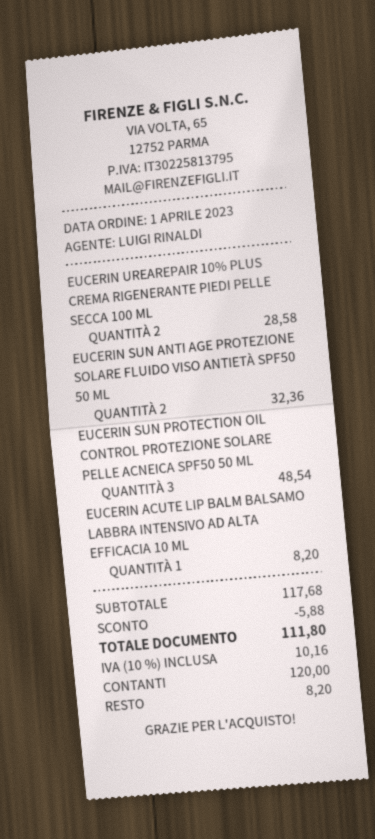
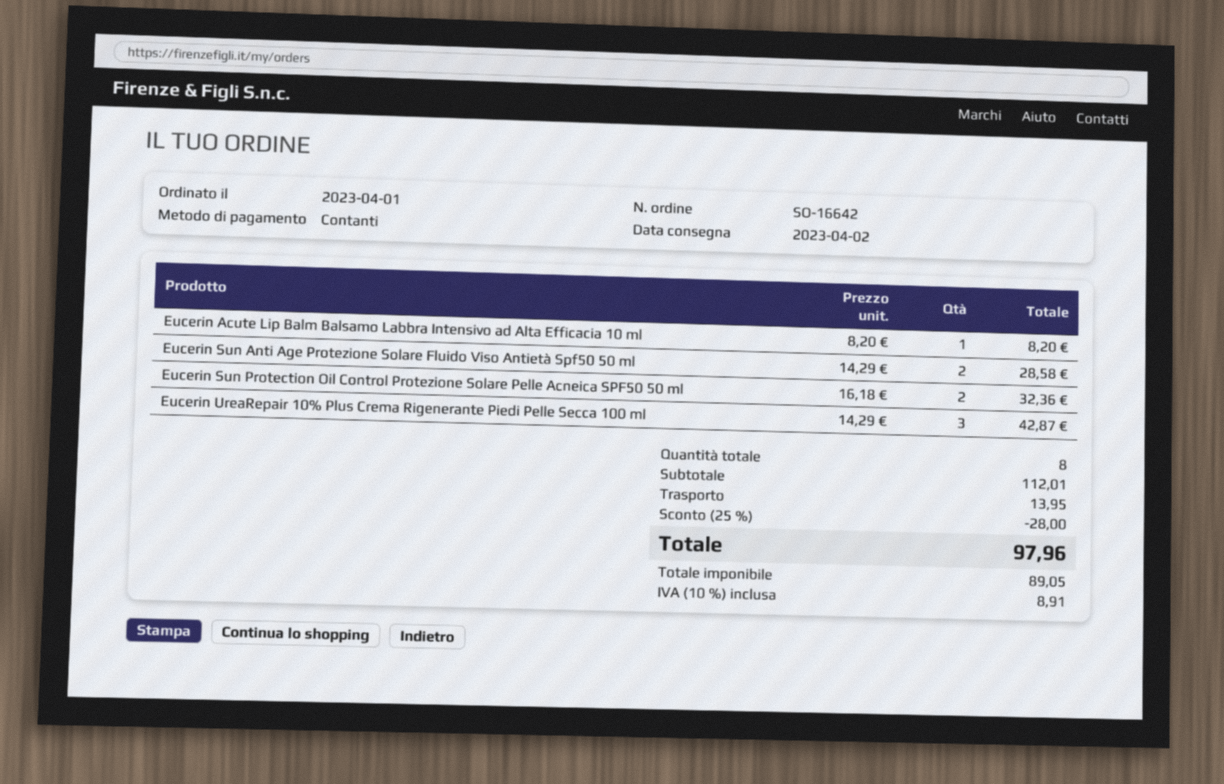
EUCERIN UREAREPAIR 10% PLUS CREMA RIGENERANTE PIEDI PELLE SECCA 100 ML: 2 for 28.58 -> 3 for 42.87
EUCERIN SUN ANTI AGE PROTEZIONE SOLARE FLUIDO VISO ANTIETÀ SPF50 50 ML: 2 for 32.36 -> 2 for 28.58
EUCERIN SUN PROTECTION OIL CONTROL PROTEZIONE SOLARE PELLE ACNEICA SPF50 50 ML: 3 for 48.54 -> 2 for 32.36
subtotal: 117.68 -> 112.01
discount: 5.88 -> 28.00
shipping: none -> 13.95
tax: 10% = 10.16 -> 10% = 8.91
total: 111.80 -> 97.96

